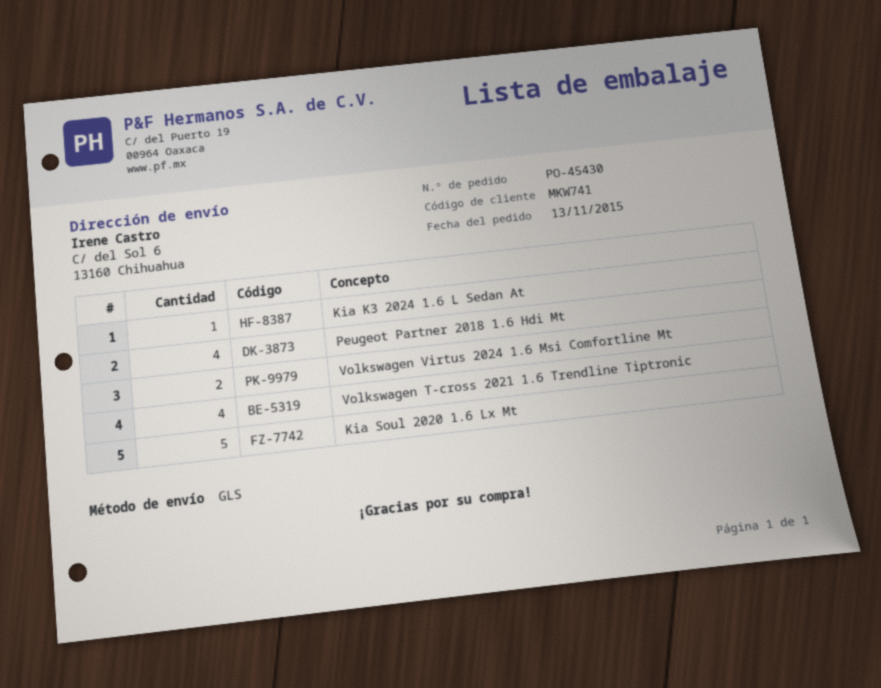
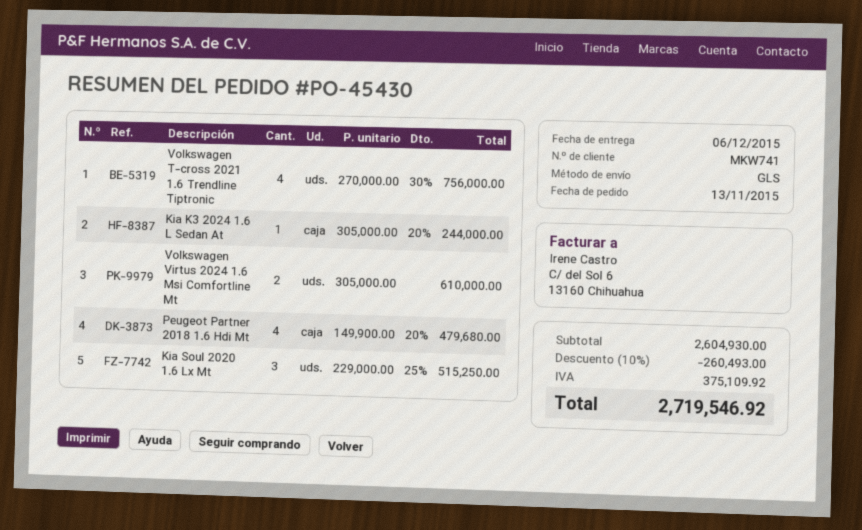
Kia Soul 2020 1.6 Lx Mt: 5 -> 3

